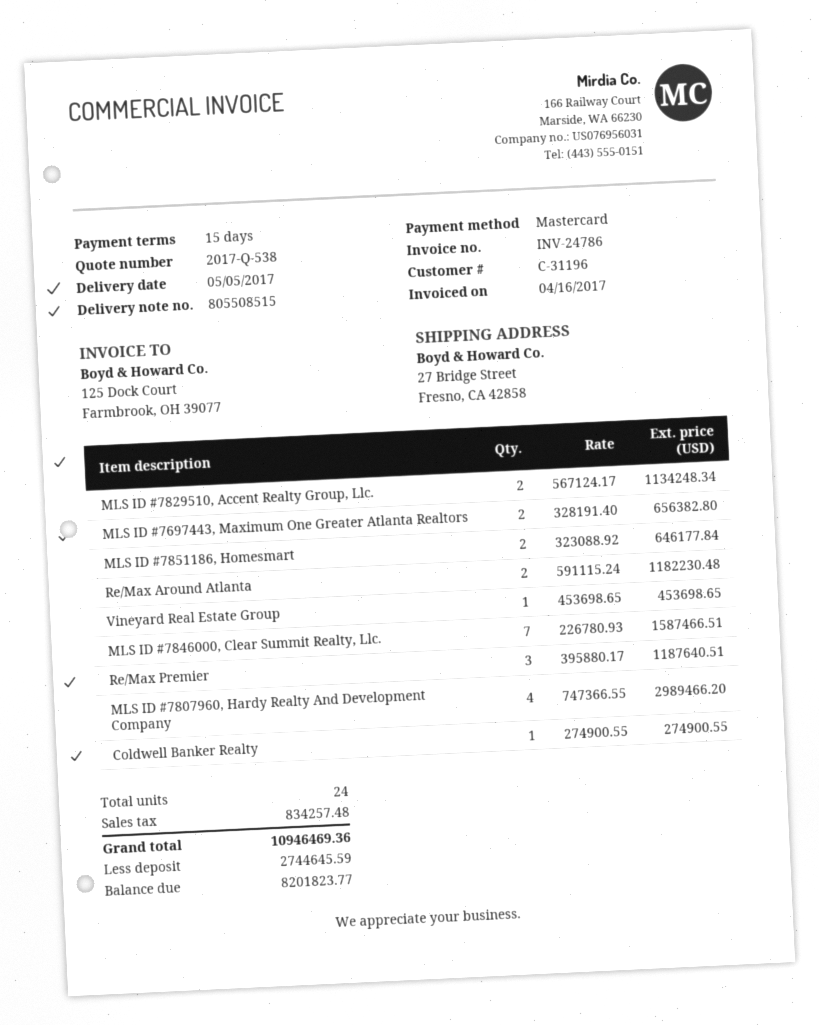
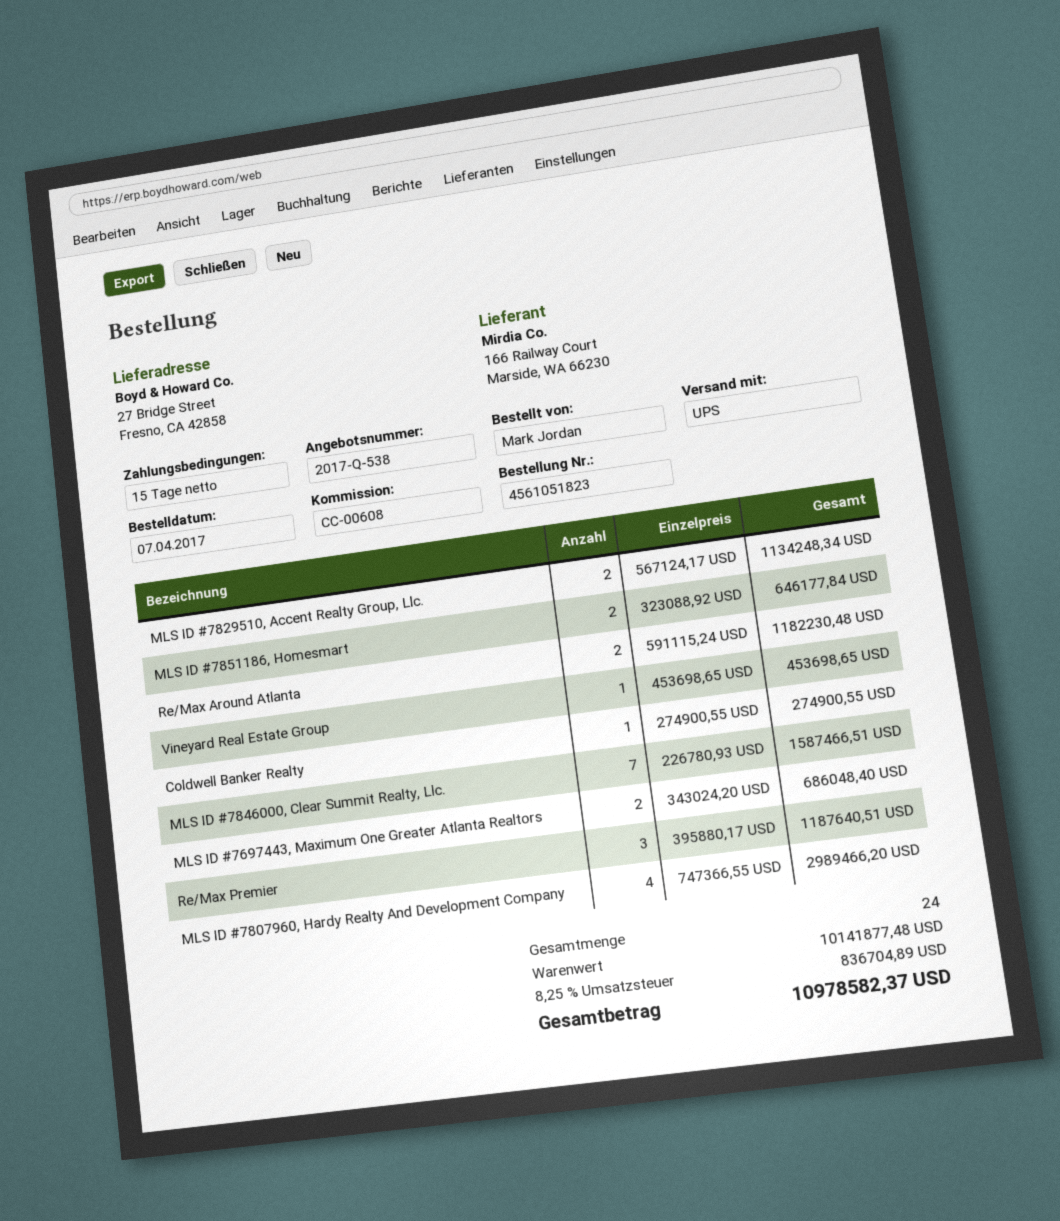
MLS ID #7697443, Maximum One Greater Atlanta Realtors: 2 x 328191.40 = 656382.80 -> 2 x 343024.20 = 686048.40
tax: 834257.48 -> 836704.89
total: 10946469.36 -> 10978582.37

